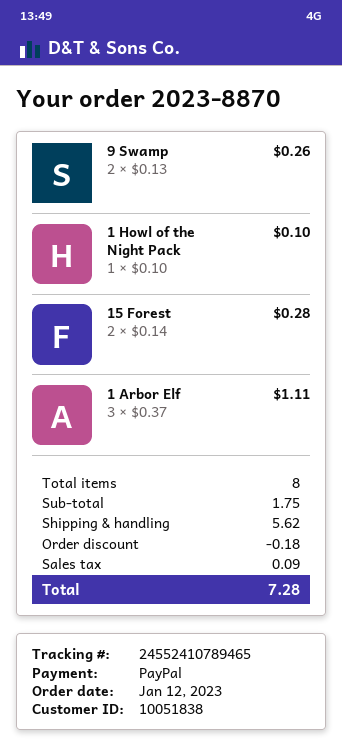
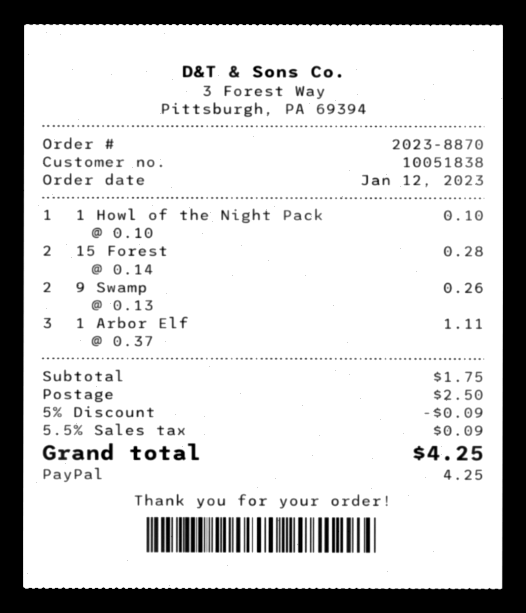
discount: 0.18 -> 0.09
shipping: 5.62 -> 2.50
total: 7.28 -> 4.25

